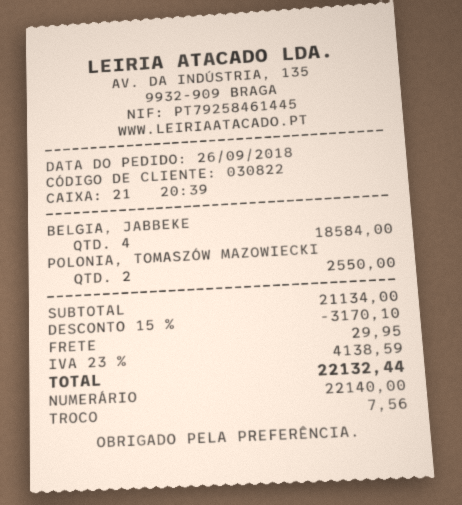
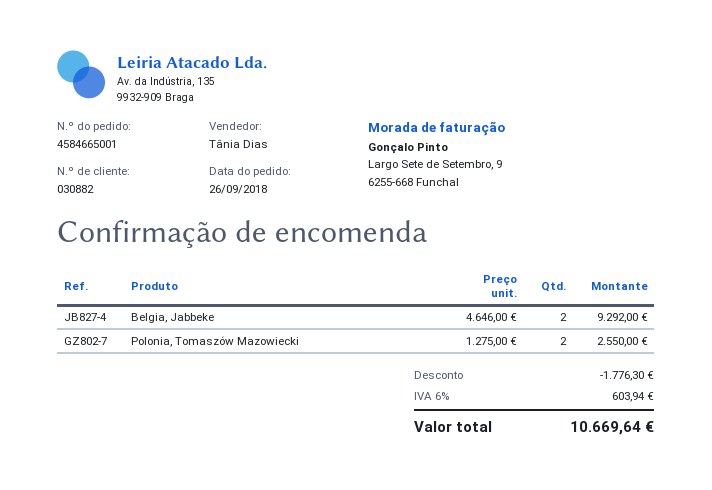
customer number: 030822 -> 030882
BELGIA, JABBEKE: 4 for 18584.00 -> 2 for 9292.00
discount: 3170.10 -> 1776.30
shipping: 29.95 -> none
tax: 23% = 4138.59 -> 6% = 603.94
total: 22132.44 -> 10669.64

